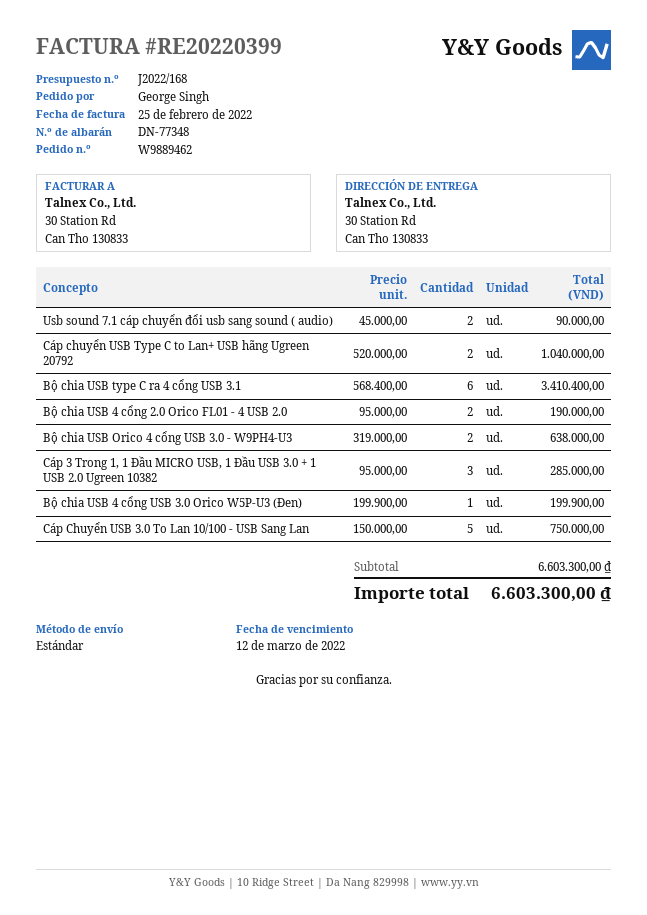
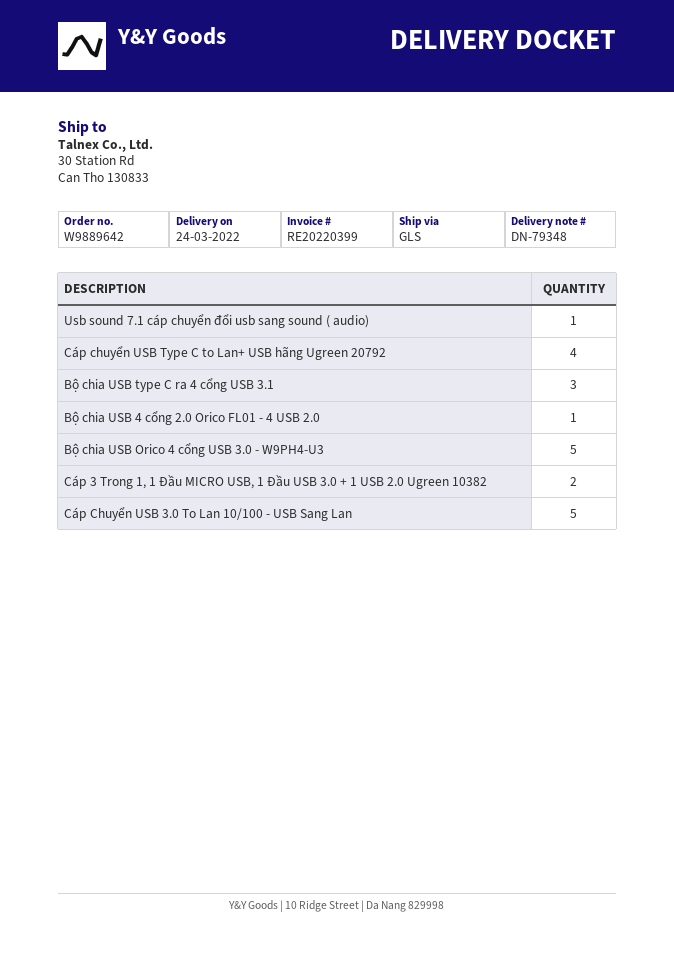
order number: W9889462 -> W9889642
delivery note number: DN-77348 -> DN-79348
shipping method: standard -> GLS
Usb sound 7.1 cáp chuyển đổi usb sang sound ( audio): 2 -> 1
Cáp chuyển USB Type C to Lan+ USB hãng Ugreen 20792: 2 -> 4
Bộ chia USB type C ra 4 cổng USB 3.1: 6 -> 3
Bộ chia USB 4 cổng 2.0 Orico FL01 - 4 USB 2.0: 2 -> 1
Bộ chia USB Orico 4 cổng USB 3.0 - W9PH4-U3: 2 -> 5
Cáp 3 Trong 1, 1 Đầu MICRO USB, 1 Đầu USB 3.0 + 1 USB 2.0 Ugreen 10382: 3 -> 2
Bộ chia USB 4 cổng USB 3.0 Orico W5P-U3 (Đen): 1 -> none

